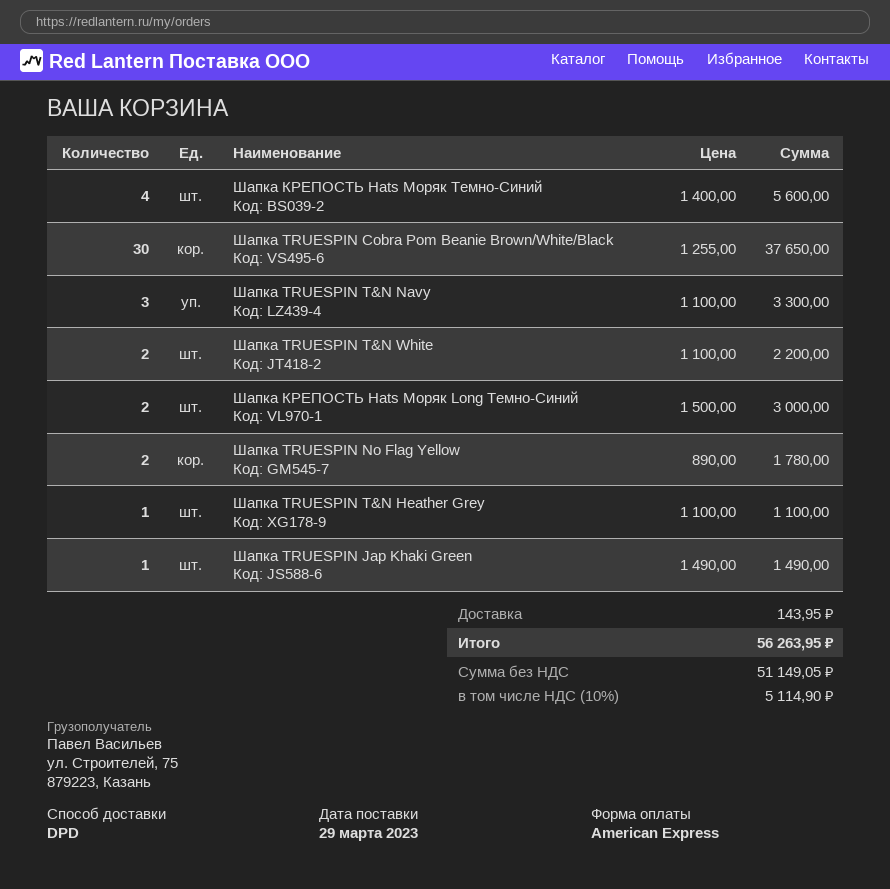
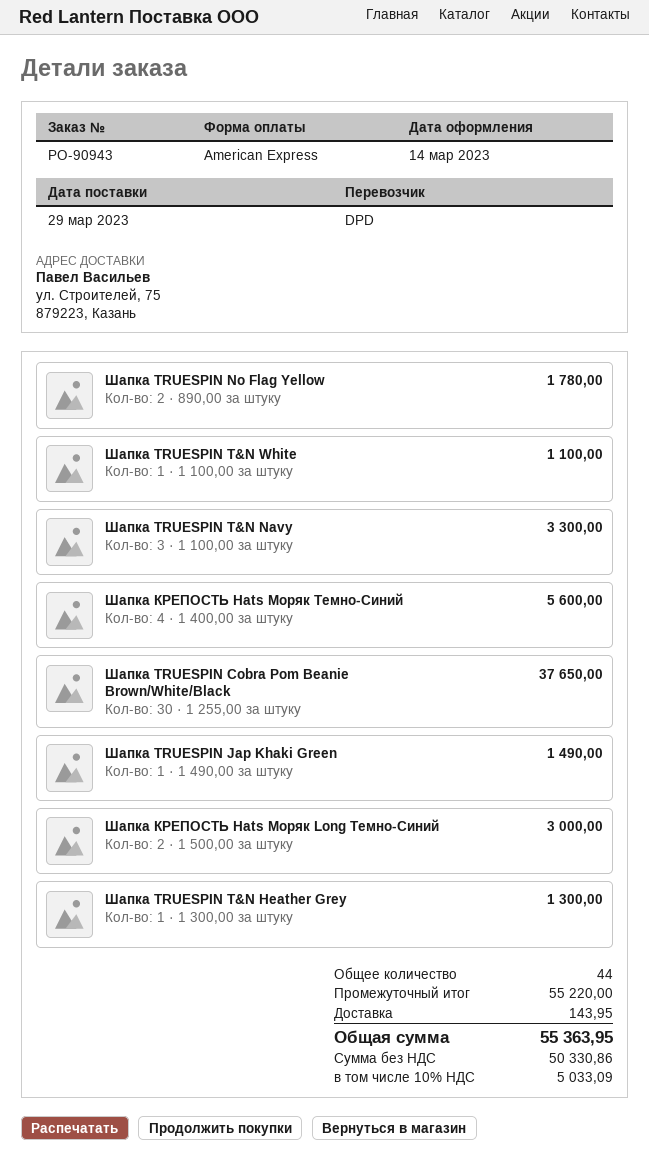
Шапка TRUESPIN T&N White: 2 x 1100.00 = 2200.00 -> 1 x 1100.00 = 1100.00
Шапка TRUESPIN T&N Heather Grey: 1 x 1100.00 = 1100.00 -> 1 x 1300.00 = 1300.00
net: 51149.05 -> 50330.86
tax: 10% = 5114.90 -> 10% = 5033.09
total: 56263.95 -> 55363.95

